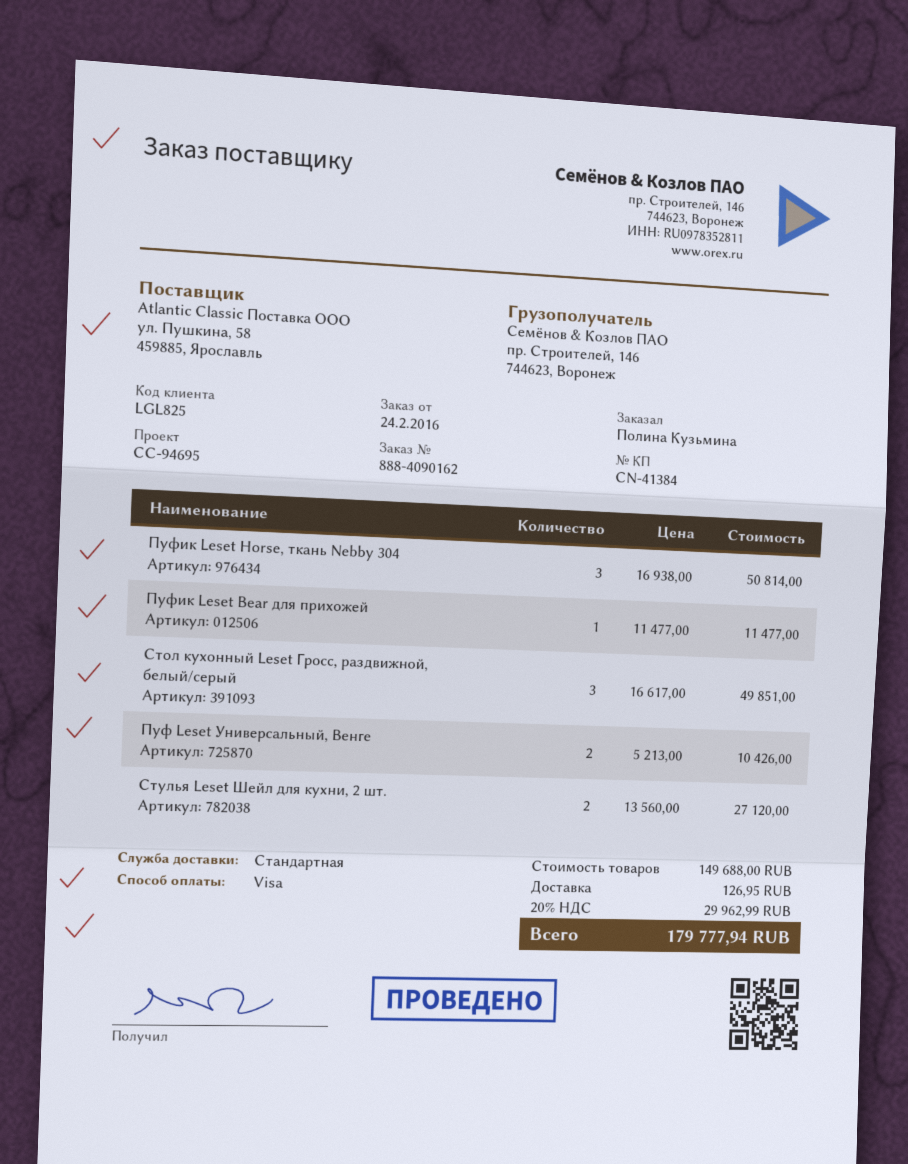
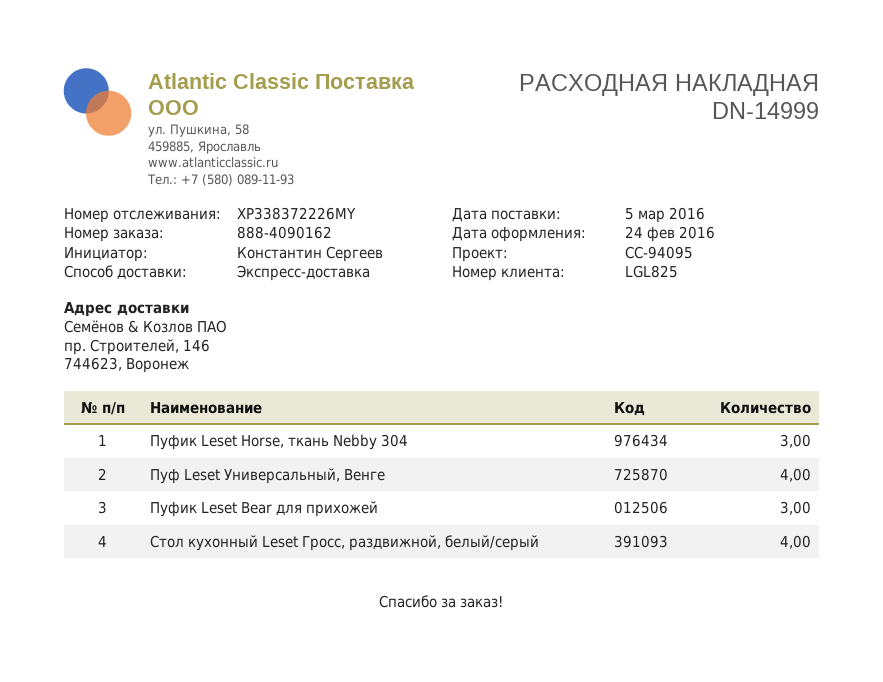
reference: CC-94695 -> CC-94095
ordered by: Полина Кузьмина -> Константин Сергеев
shipping method: standard -> express
Пуфик Leset Bear для прихожей: 1 -> 3
Стол кухонный Leset Гросс, раздвижной, белый/серый: 3 -> 4
Пуф Leset Универсальный, Венге: 2 -> 4
Стулья Leset Шейл для кухни, 2 шт.: 2 -> none

